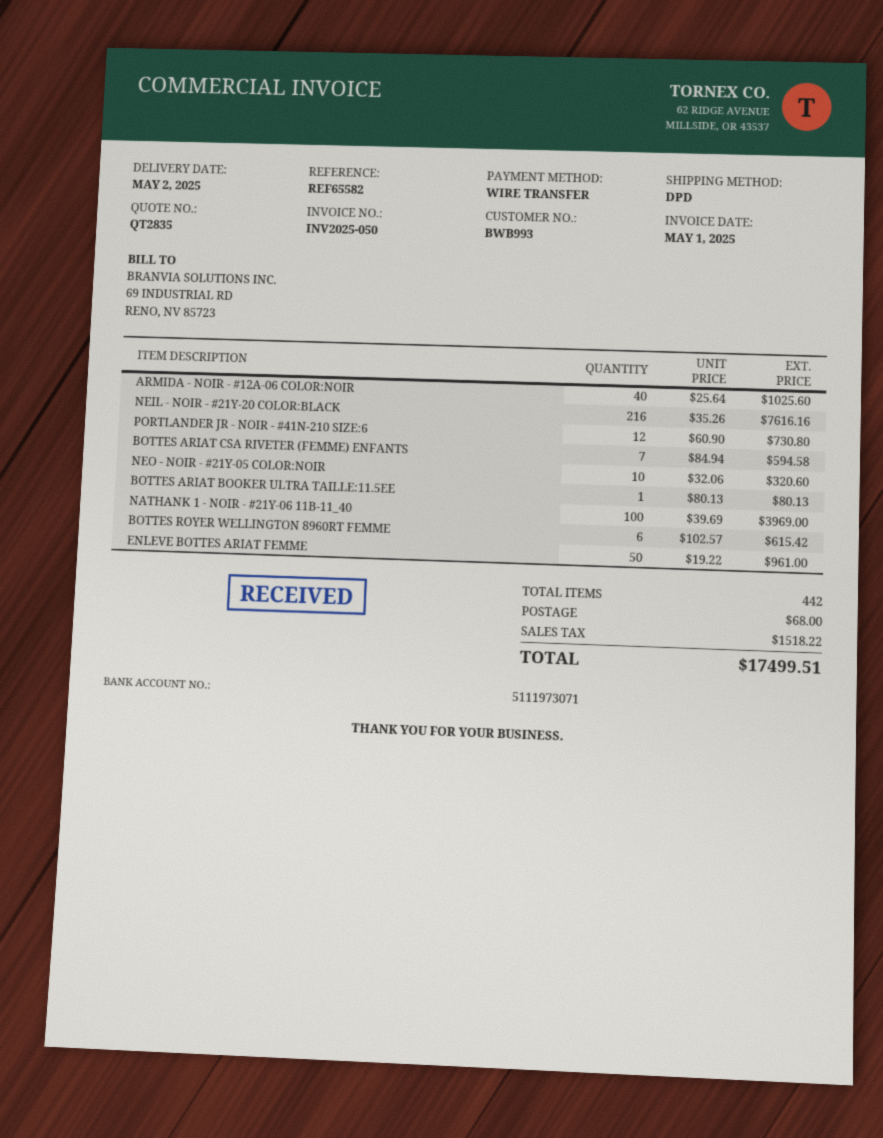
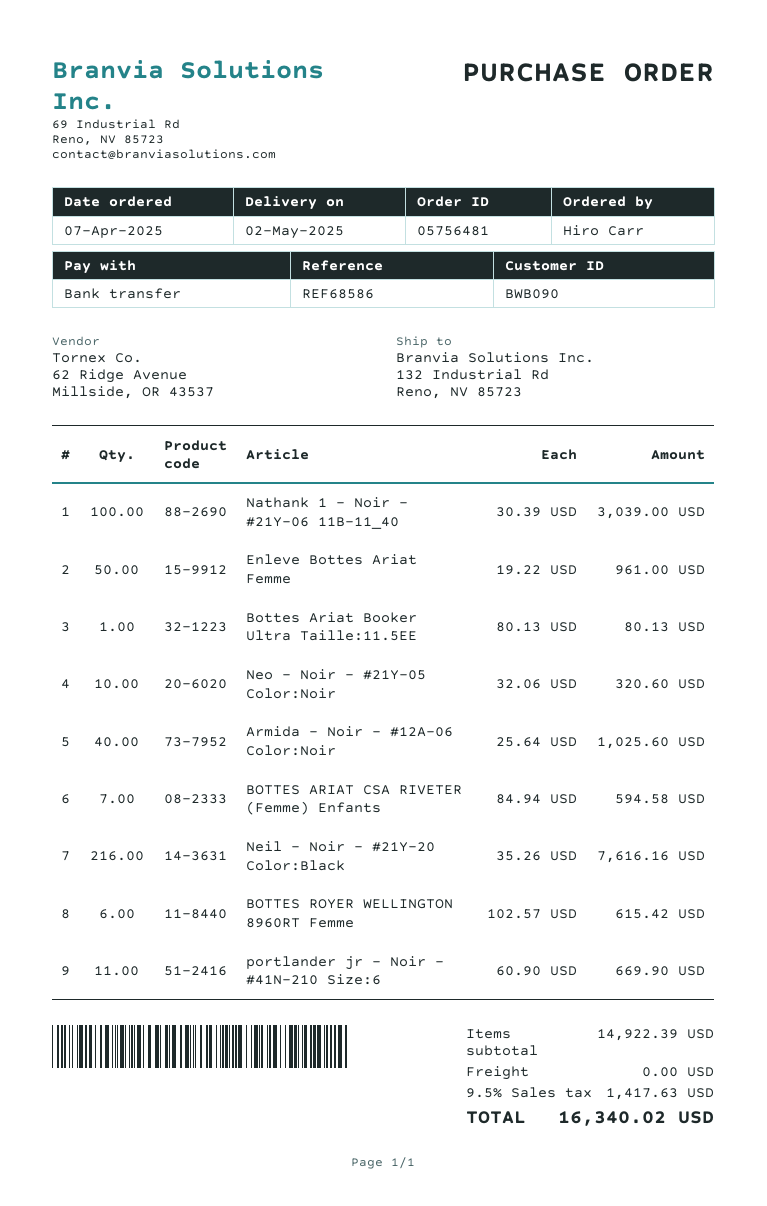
customer number: BWB993 -> BWB090
reference: REF65582 -> REF68586
PORTLANDER JR - NOIR - #41N-210 SIZE:6: 12 x 60.90 = 730.80 -> 11 x 60.90 = 669.90
NATHANK 1 - NOIR - #21Y-06 11B-11_40: 100 x 39.69 = 3969.00 -> 100 x 30.39 = 3039.00
shipping: 68.00 -> 0.00
tax: 1518.22 -> 1417.63
total: 17499.51 -> 16340.02

